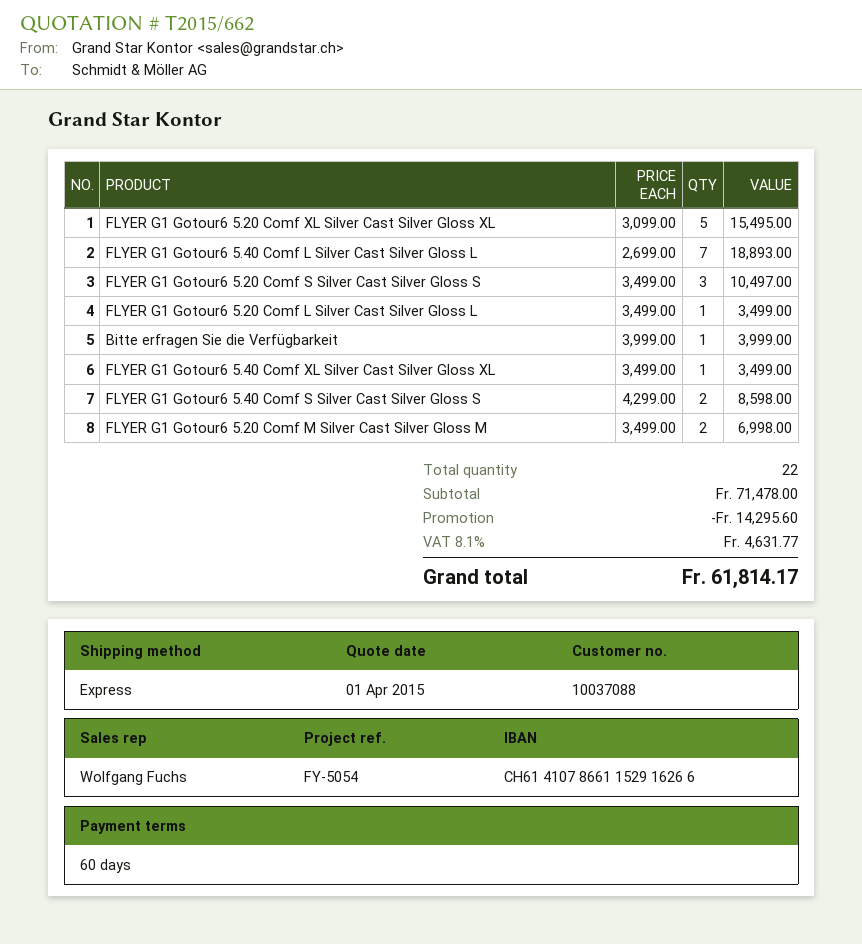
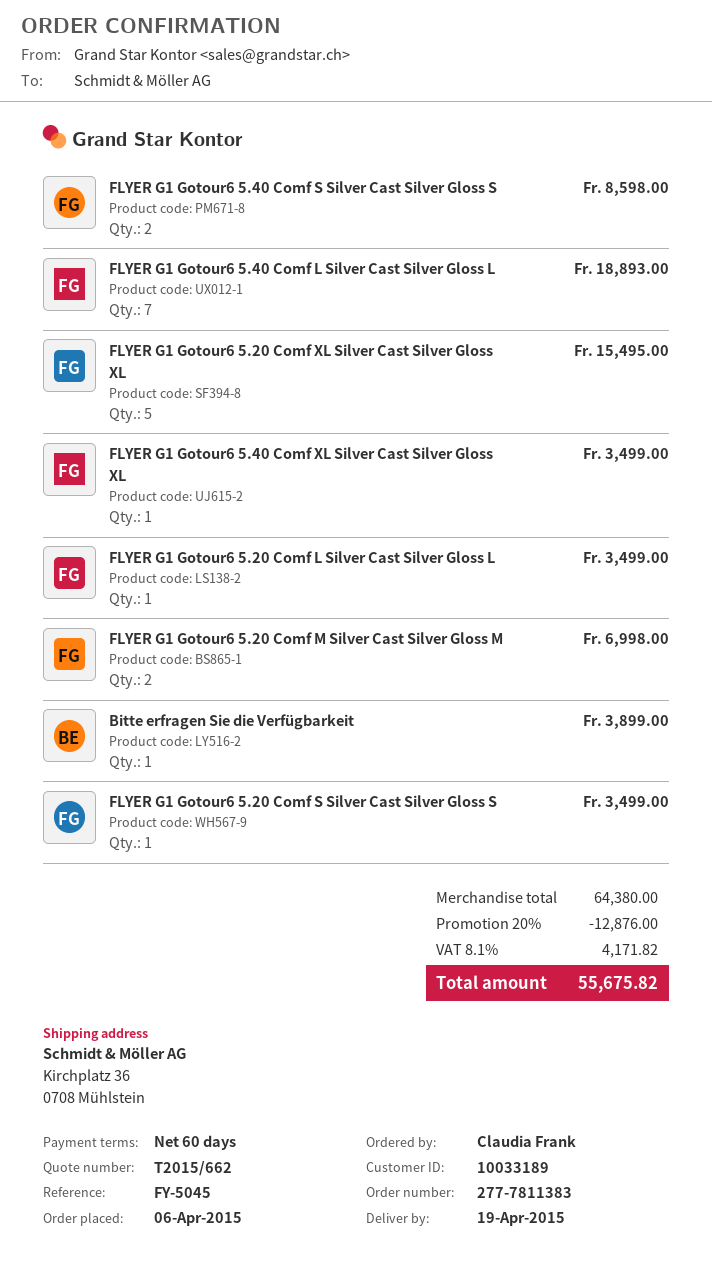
customer number: 10037088 -> 10033189
reference: FY-5054 -> FY-5045
FLYER G1 Gotour6 5.20 Comf S Silver Cast Silver Gloss S: 3 for 10497.00 -> 1 for 3499.00
Bitte erfragen Sie die Verfügbarkeit: 1 for 3999.00 -> 1 for 3899.00
subtotal: 71478.00 -> 64380.00
discount: 14295.60 -> 12876.00
tax: 8.1% = 4631.77 -> 8.1% = 4171.82
total: 61814.17 -> 55675.82

